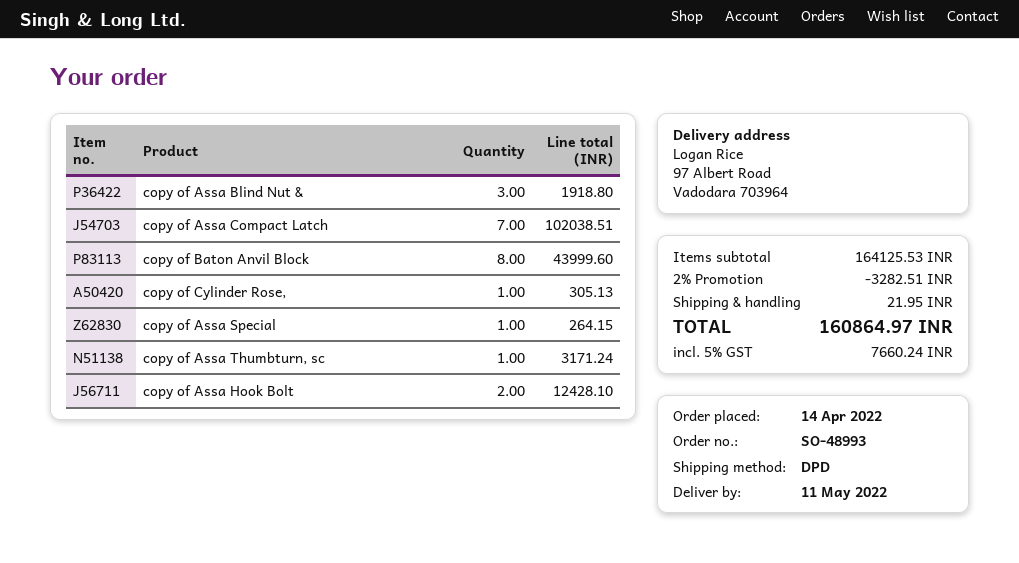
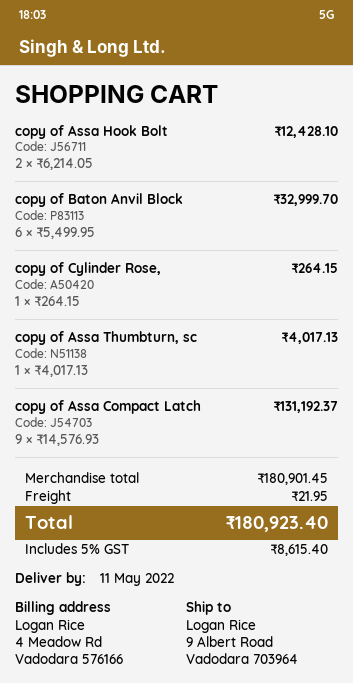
ship to: 97 Albert Road, Vadodara 703964 -> 9 Albert Road, Vadodara 703964
copy of Assa Blind Nut &: 3 for 1918.80 -> none
copy of Assa Compact Latch: 7 for 102038.51 -> 9 for 131192.37
copy of Baton Anvil Block: 8 for 43999.60 -> 6 for 32999.70
copy of Cylinder Rose,: 1 for 305.13 -> 1 for 264.15
copy of Assa Special: 1 for 264.15 -> none
copy of Assa Thumbturn, sc: 1 for 3171.24 -> 1 for 4017.13
subtotal: 164125.53 -> 180901.45
discount: 2% = 3282.51 -> none
tax: 5% = 7660.24 -> 5% = 8615.40
total: 160864.97 -> 180923.40

